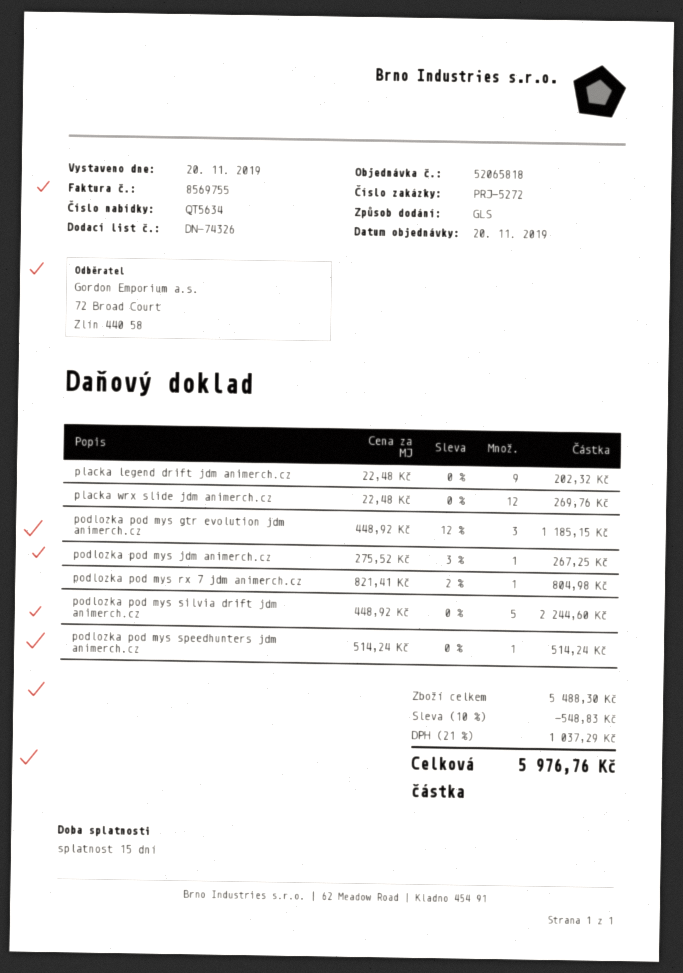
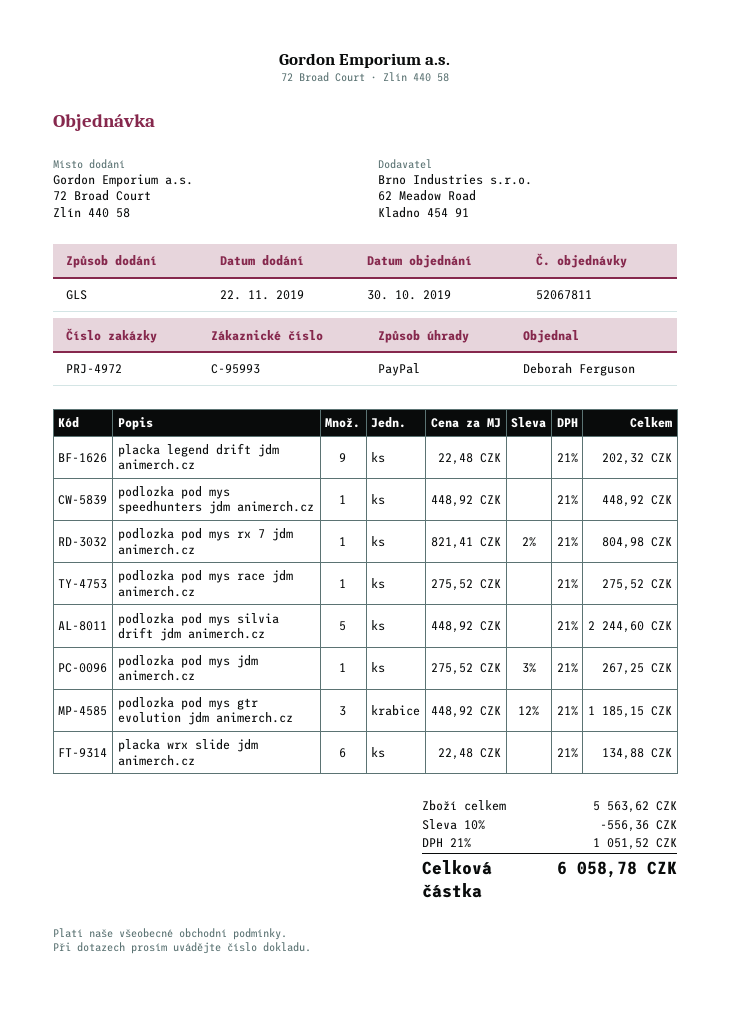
order number: 52065818 -> 52067811
order date: 2019-11-20 -> 2019-10-30
reference: PRJ-5272 -> PRJ-4972
placka wrx slide jdm animerch.cz: 12 x 22.48 = 269.76 -> 6 x 22.48 = 134.88
podlozka pod mys speedhunters jdm animerch.cz: 1 x 514.24 = 514.24 -> 1 x 448.92 = 448.92
podlozka pod mys race jdm animerch.cz: none -> 1 x 275.52 = 275.52
subtotal: 5488.30 -> 5563.62
discount: 10% = 548.83 -> 10% = 556.36
tax: 21% = 1037.29 -> 21% = 1051.52
total: 5976.76 -> 6058.78

